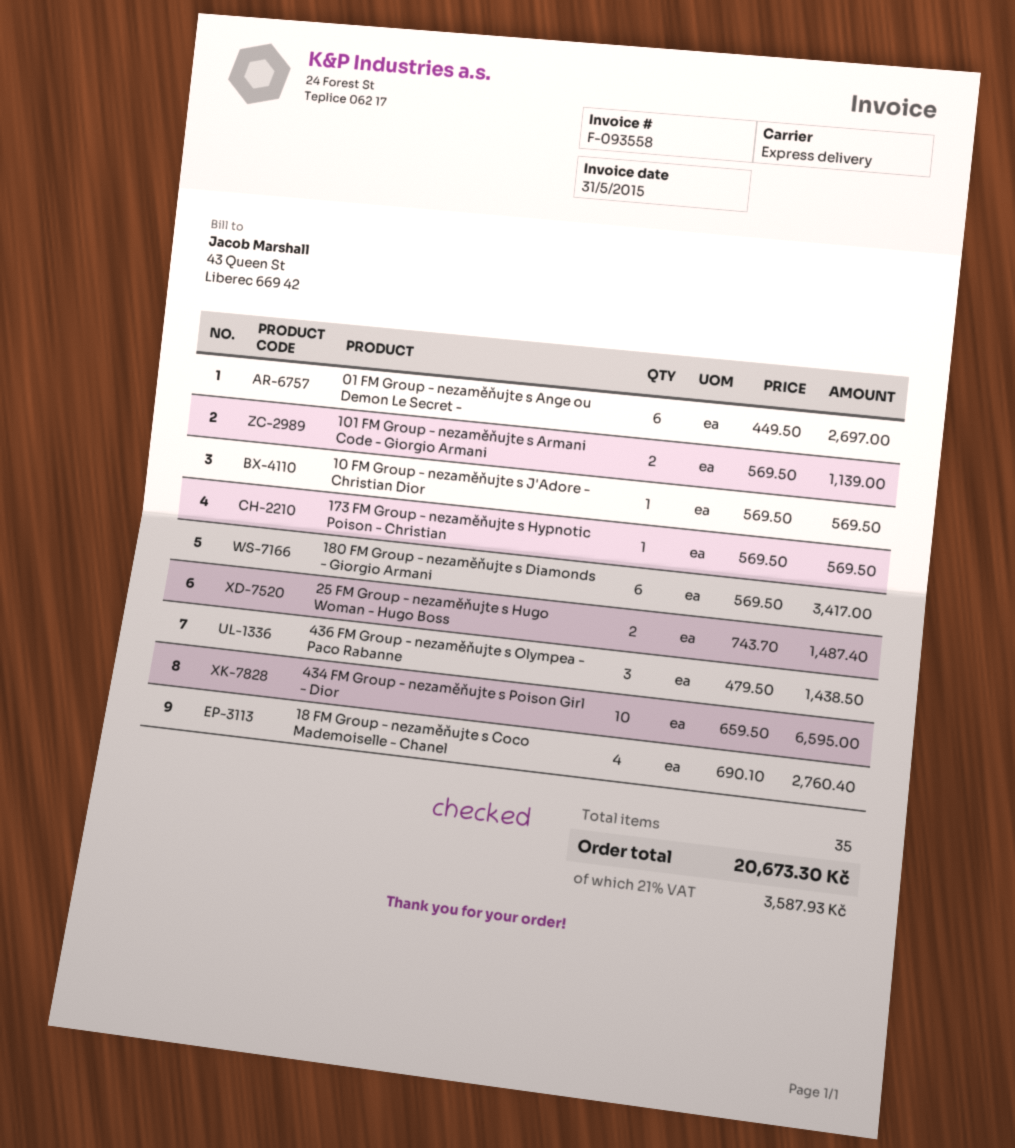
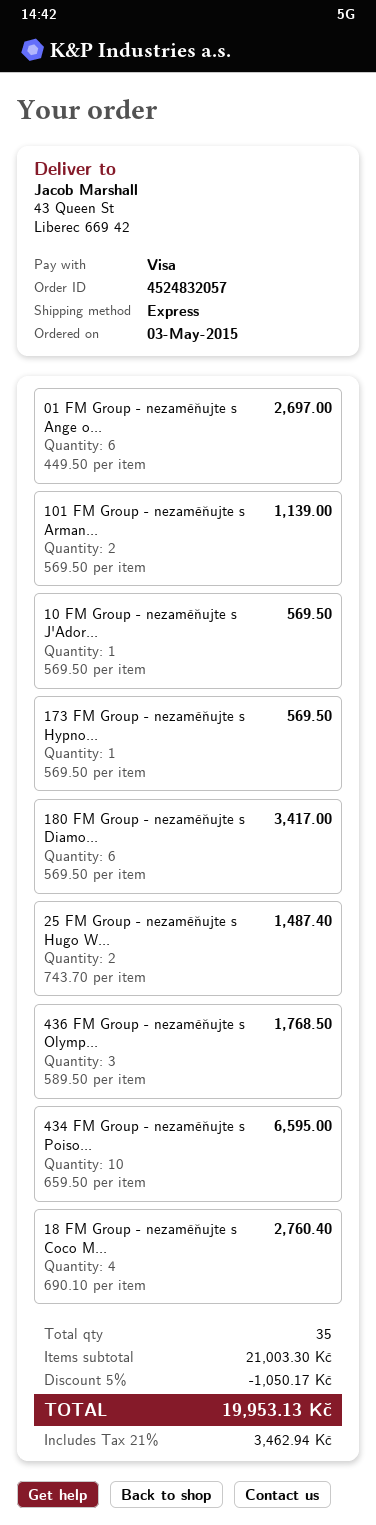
436 FM Group - nezaměňujte s Olympea - Paco Rabanne: 3 x 479.50 = 1438.50 -> 3 x 589.50 = 1768.50
discount: none -> 5% = 1050.17
tax: 21% = 3587.93 -> 21% = 3462.94
total: 20673.30 -> 19953.13

